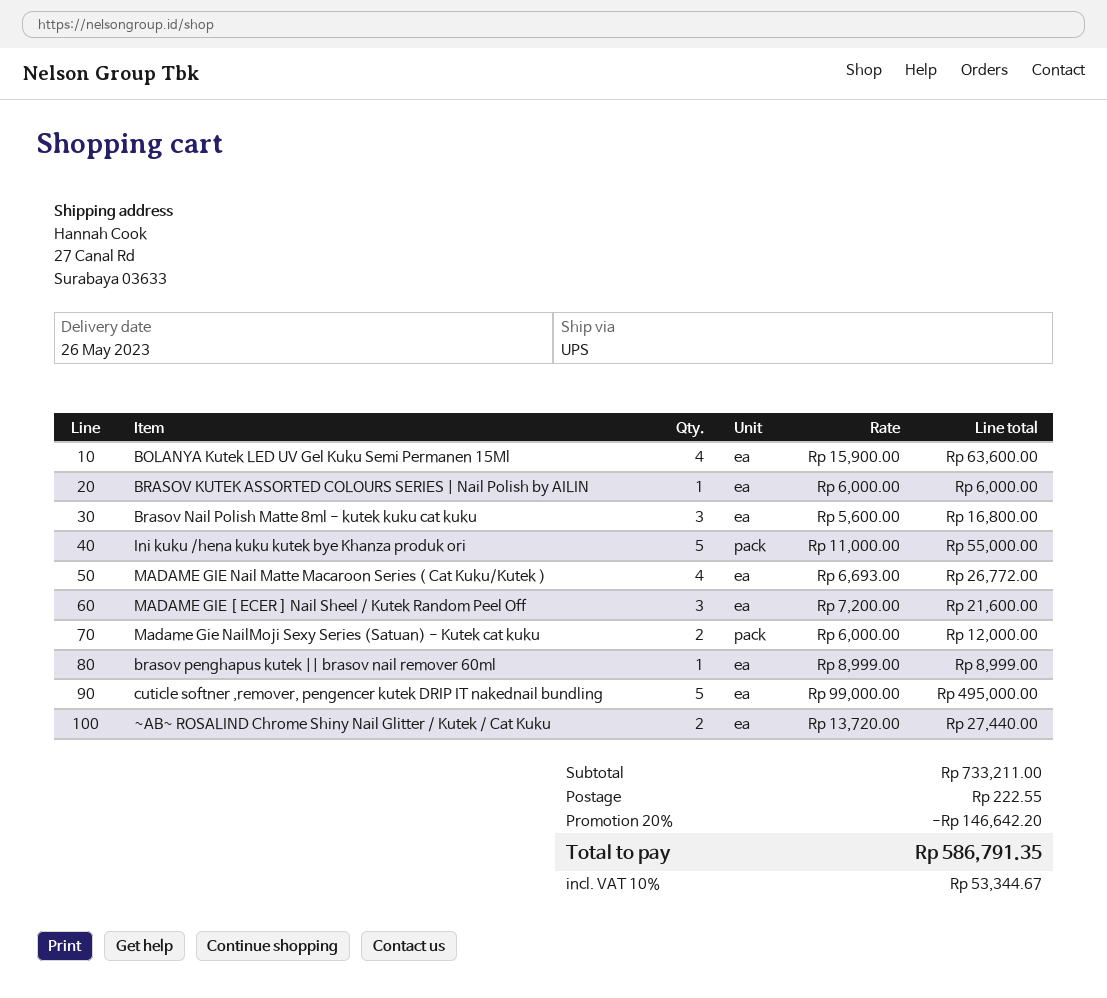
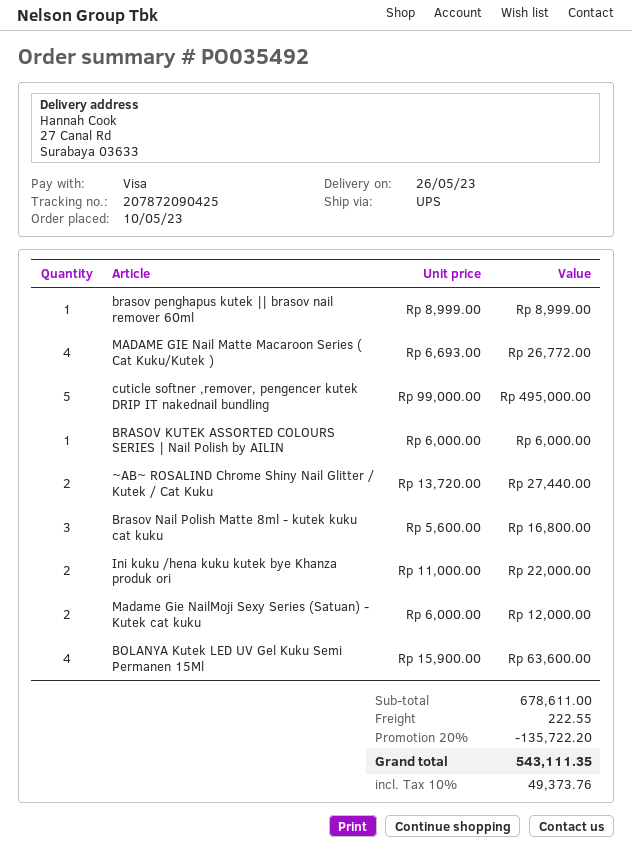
Ini kuku /hena kuku kutek bye Khanza produk ori: 5 x 11000.00 = 55000.00 -> 2 x 11000.00 = 22000.00
MADAME GIE [ ECER ] Nail Sheel / Kutek Random Peel Off: 3 x 7200.00 = 21600.00 -> none
subtotal: 733211.00 -> 678611.00
discount: 20% = 146642.20 -> 20% = 135722.20
tax: 10% = 53344.67 -> 10% = 49373.76
total: 586791.35 -> 543111.35

